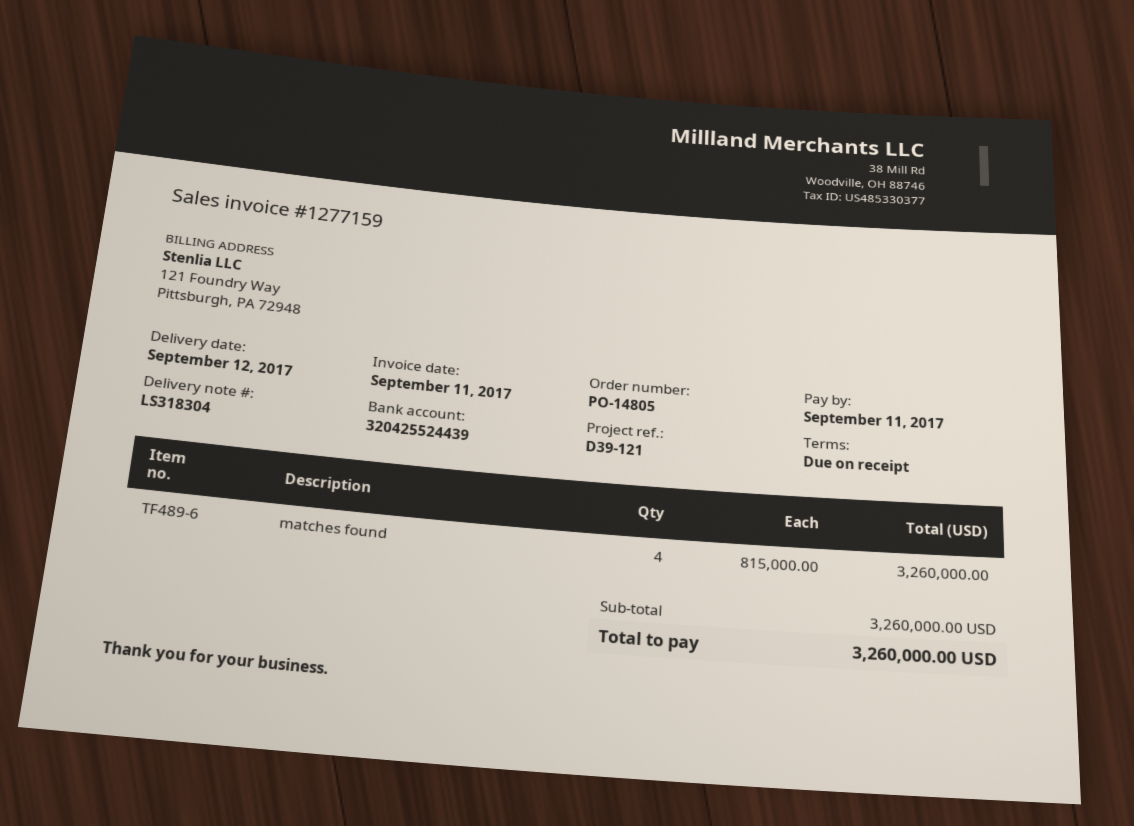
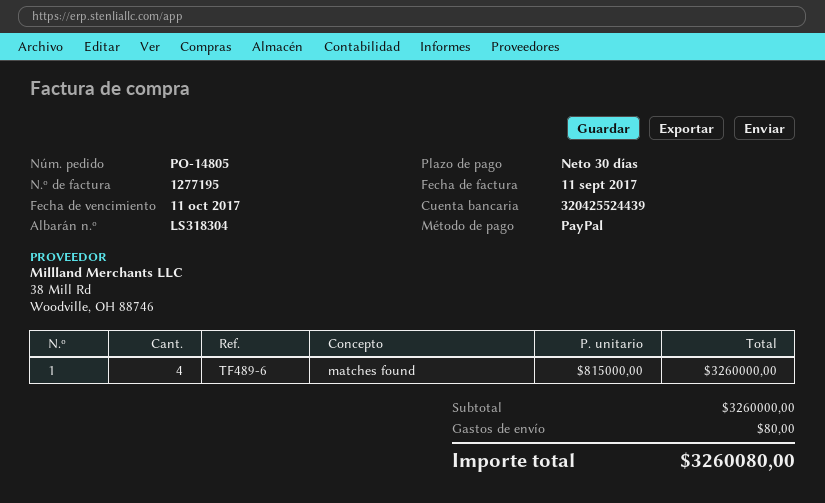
invoice number: 1277159 -> 1277195
payment terms: on receipt -> 30 days
due date: 2017-09-11 -> 2017-10-11
shipping: none -> 80.00
total: 3260000.00 -> 3260080.00

